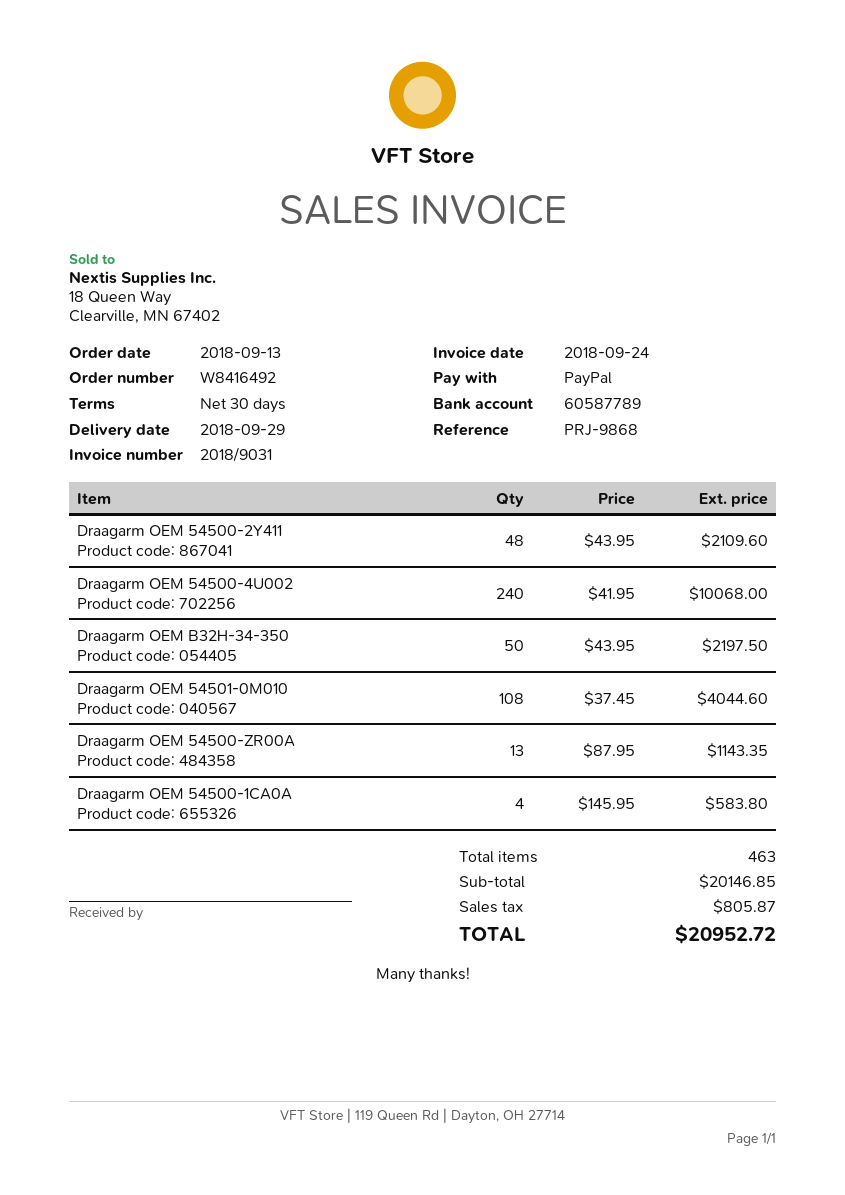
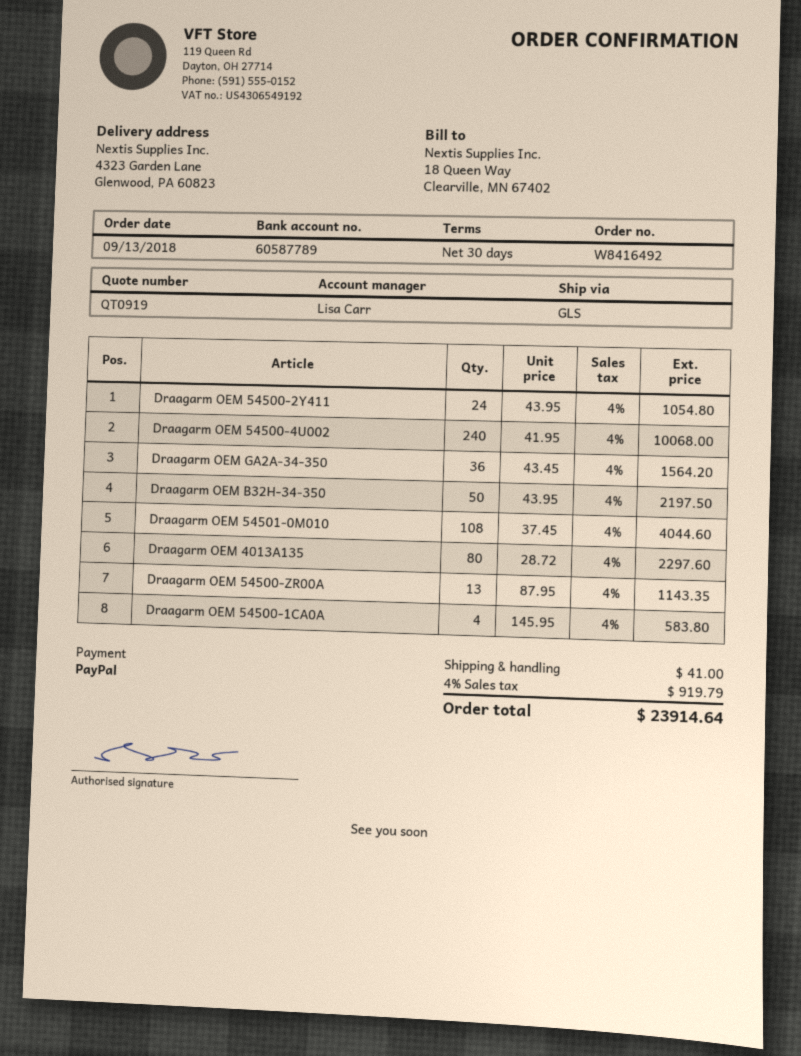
Draagarm OEM 54500-2Y411: 48 x 43.95 = 2109.60 -> 24 x 43.95 = 1054.80
Draagarm OEM GA2A-34-350: none -> 36 x 43.45 = 1564.20
Draagarm OEM 4013A135: none -> 80 x 28.72 = 2297.60
shipping: none -> 41.00
tax: 805.87 -> 919.79
total: 20952.72 -> 23914.64

